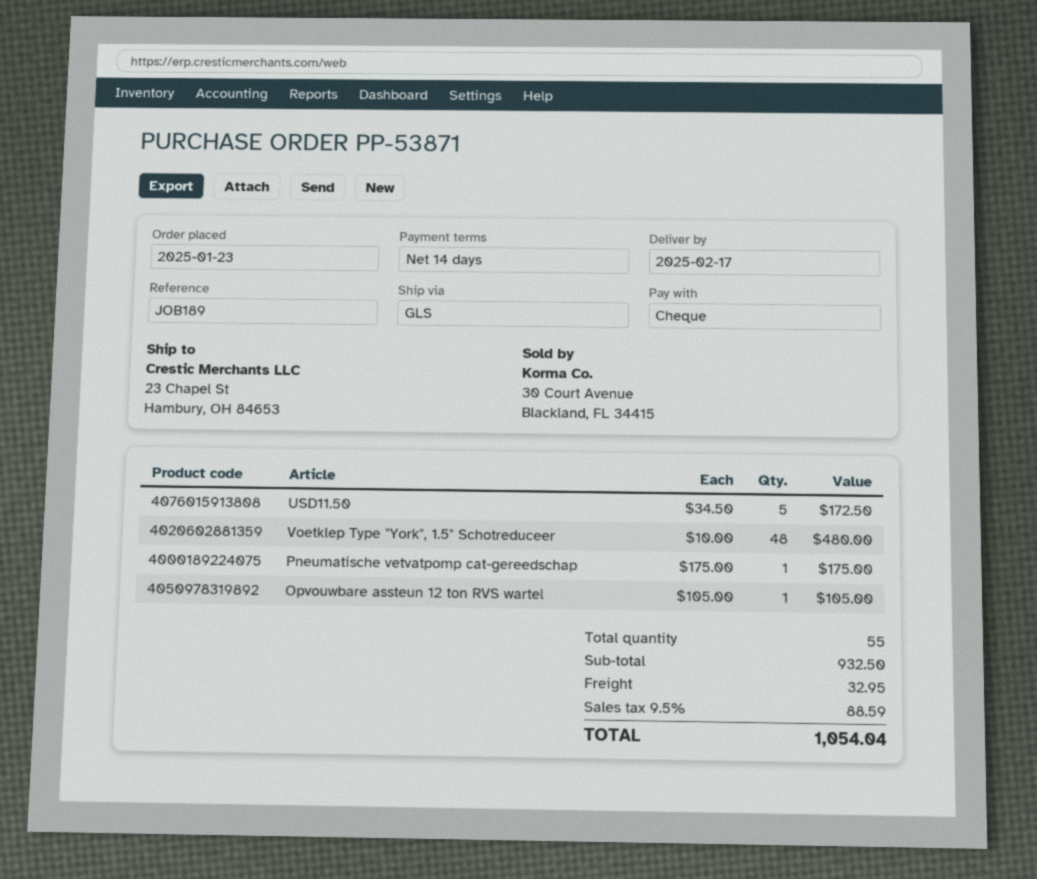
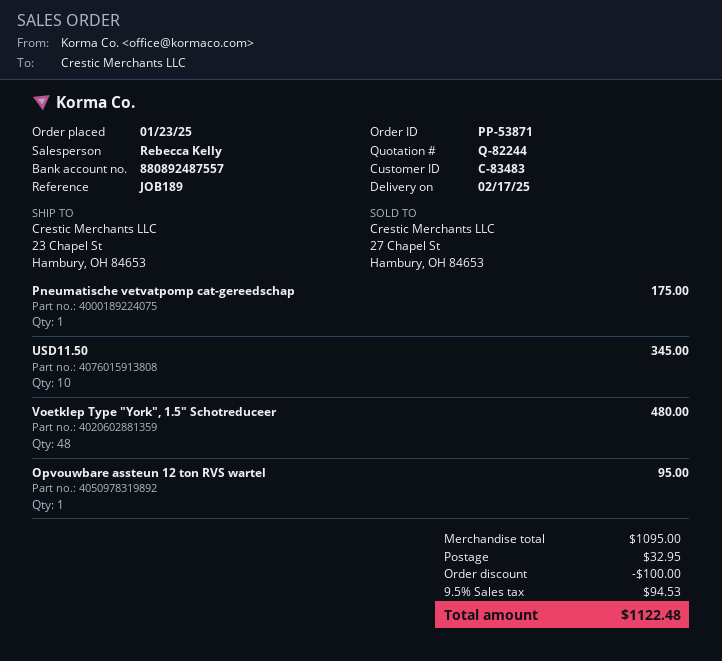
USD11.50: 5 for 172.50 -> 10 for 345.00
Opvouwbare assteun 12 ton RVS wartel: 1 for 105.00 -> 1 for 95.00
subtotal: 932.50 -> 1095.00
discount: none -> 100.00
tax: 9.5% = 88.59 -> 9.5% = 94.53
total: 1054.04 -> 1122.48

